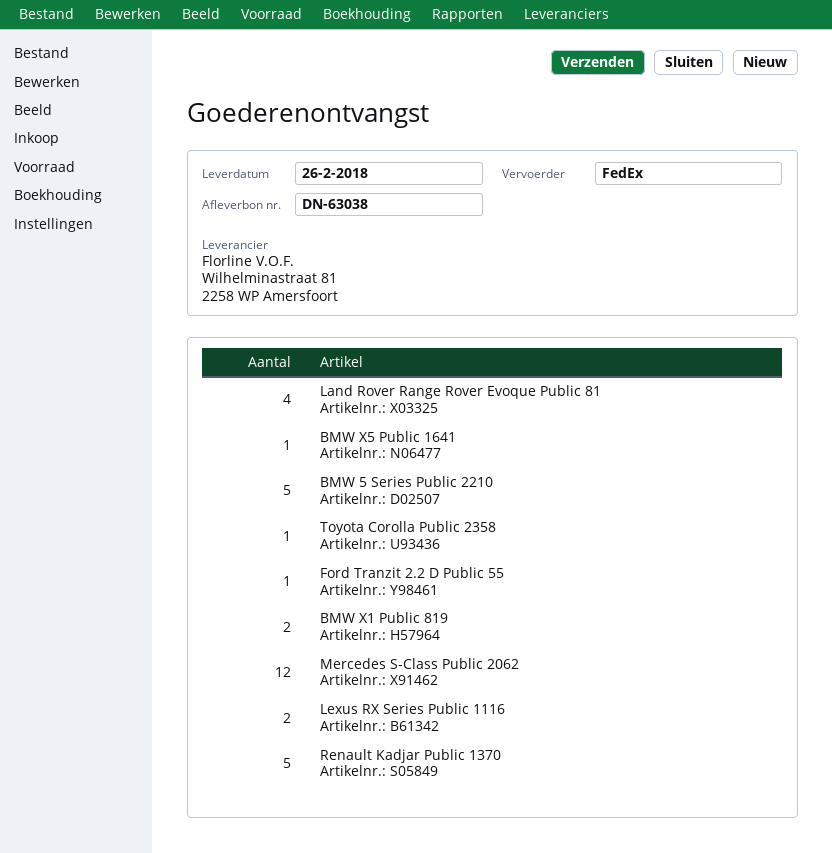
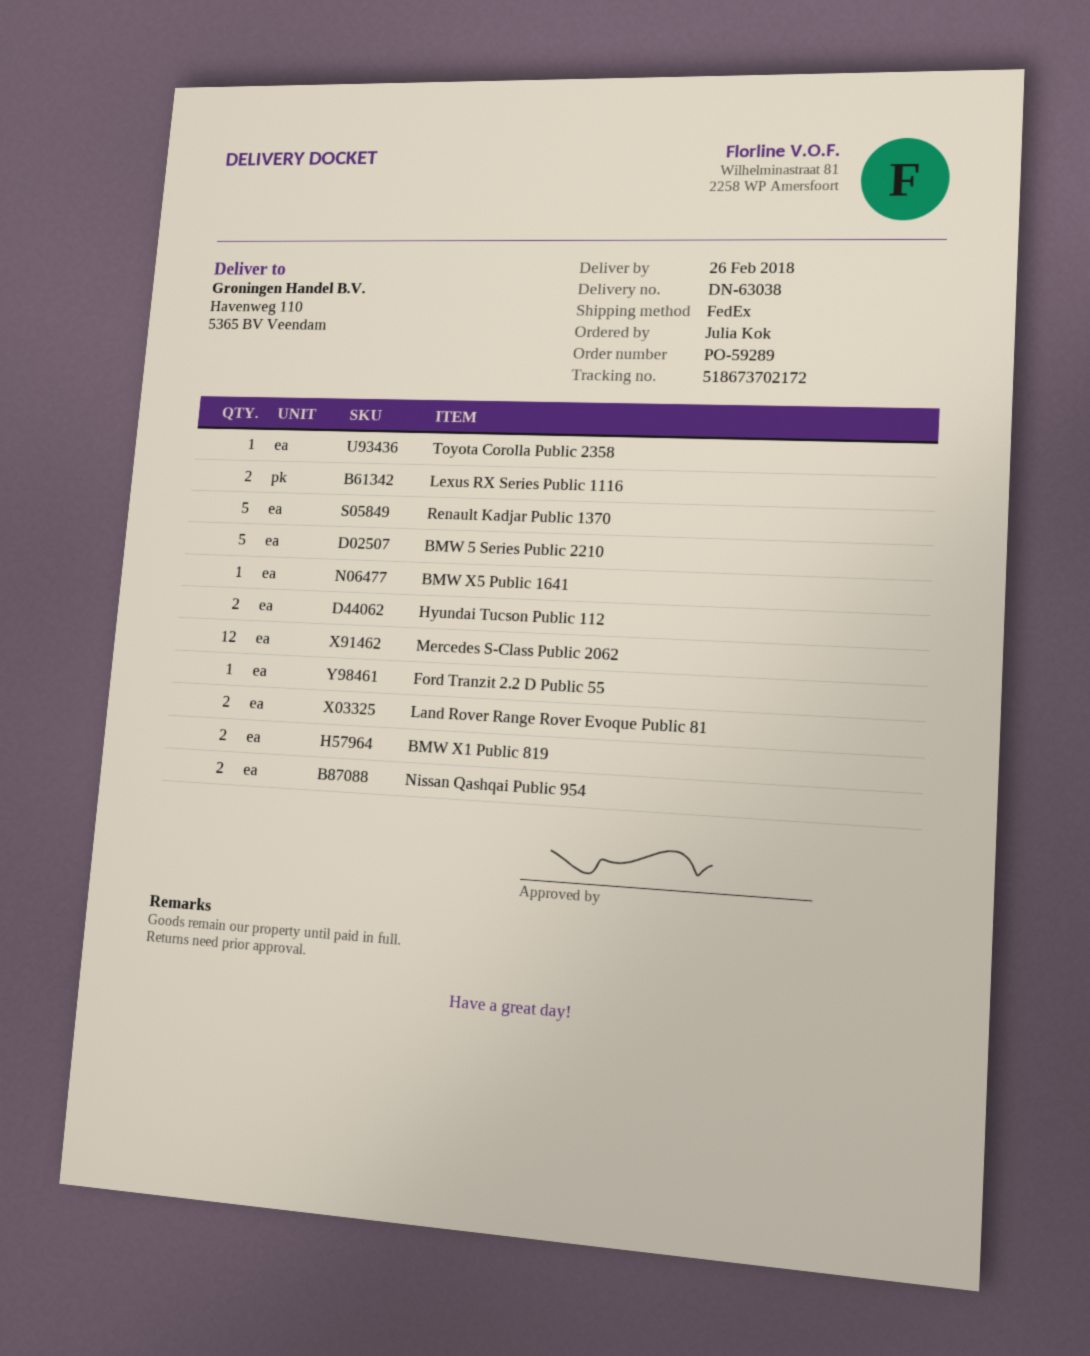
Land Rover Range Rover Evoque Public 81: 4 -> 2
Hyundai Tucson Public 112: none -> 2
Nissan Qashqai Public 954: none -> 2

